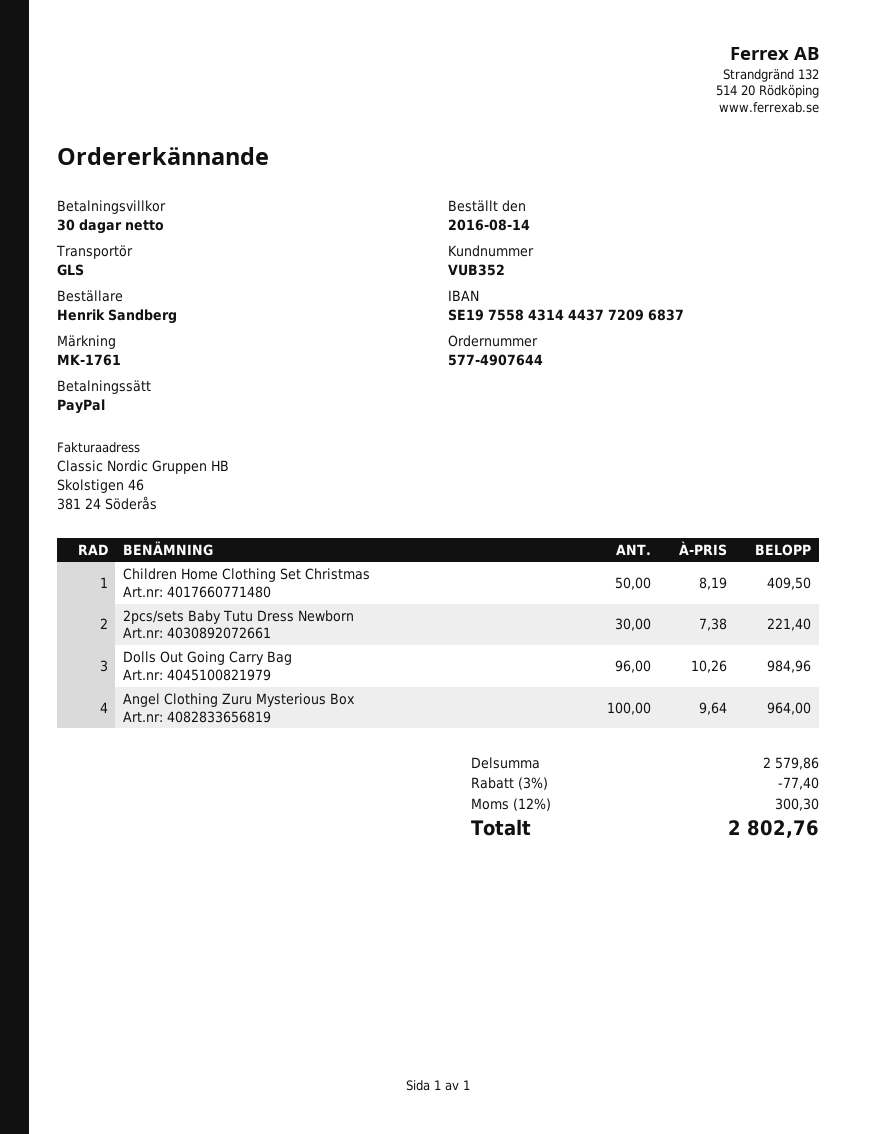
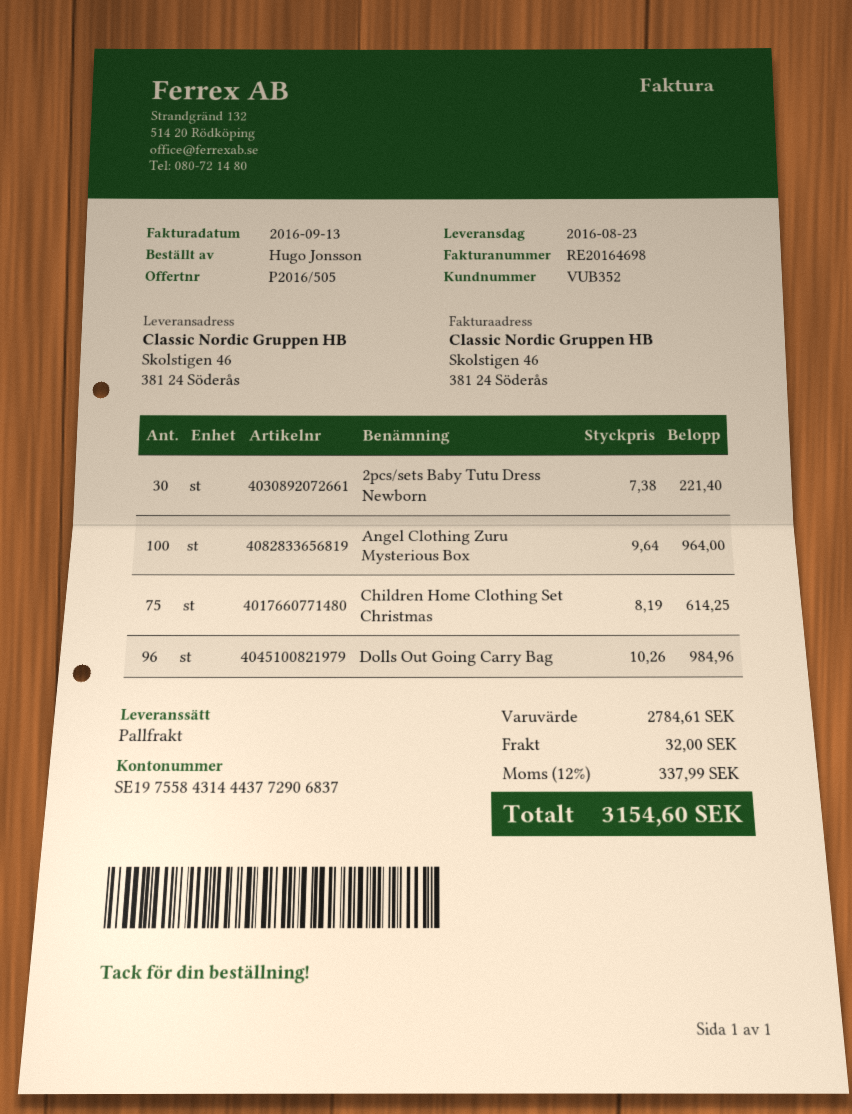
ordered by: Henrik Sandberg -> Hugo Jonsson
bank account: SE1975584314443772096837 -> SE1975584314443772906837
shipping method: GLS -> pallet freight
Children Home Clothing Set Christmas: 50 x 8.19 = 409.50 -> 75 x 8.19 = 614.25
subtotal: 2579.86 -> 2784.61
discount: 3% = 77.40 -> none
shipping: none -> 32.00
tax: 12% = 300.30 -> 12% = 337.99
total: 2802.76 -> 3154.60

